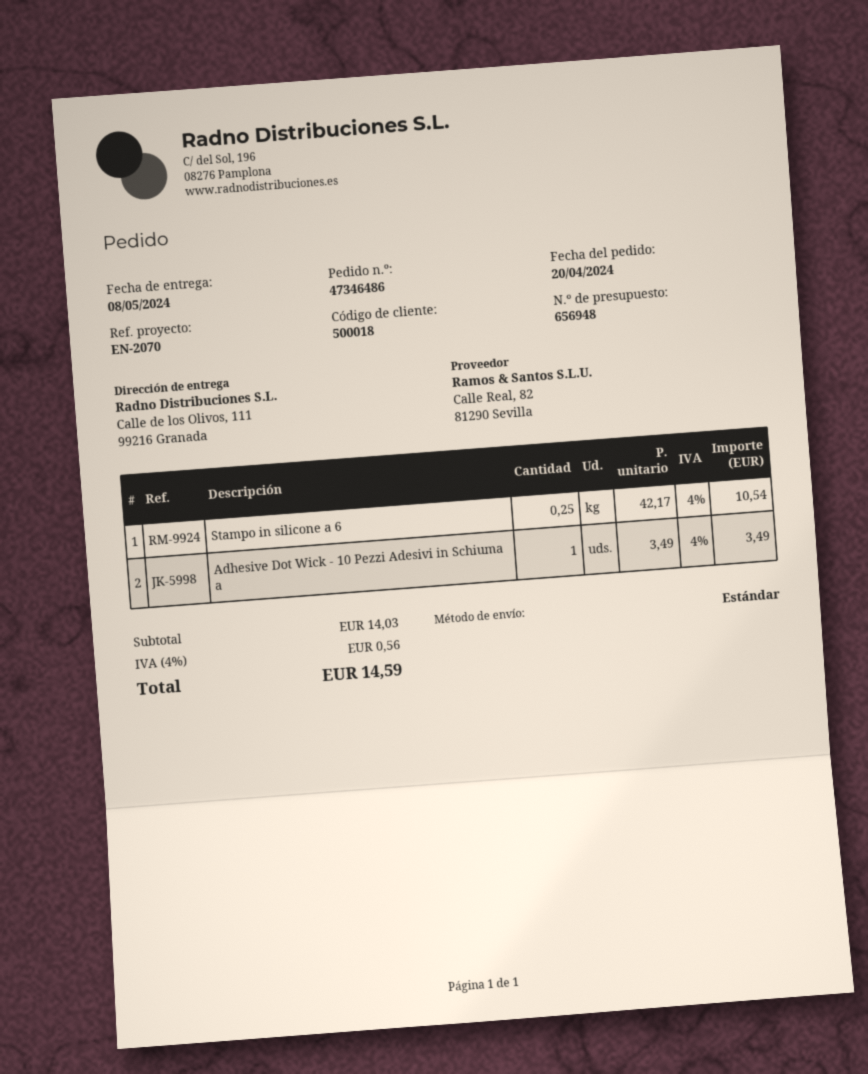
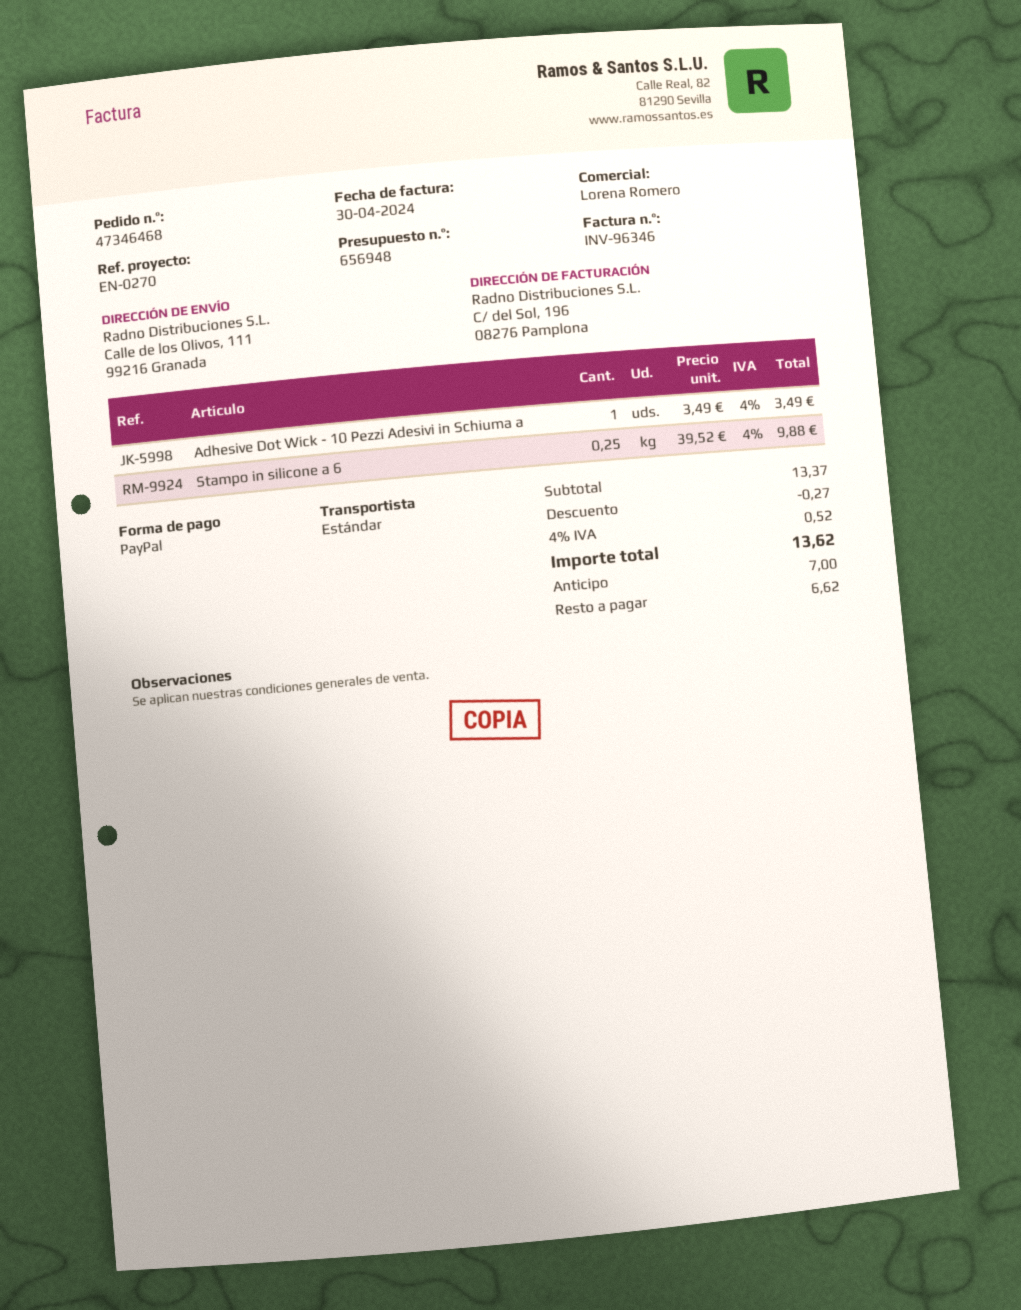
order number: 47346486 -> 47346468
reference: EN-2070 -> EN-0270
Stampo in silicone a 6: 0.25 x 42.17 = 10.54 -> 0.25 x 39.52 = 9.88
subtotal: 14.03 -> 13.37
discount: none -> 0.27
tax: 4% = 0.56 -> 4% = 0.52
total: 14.59 -> 13.62

